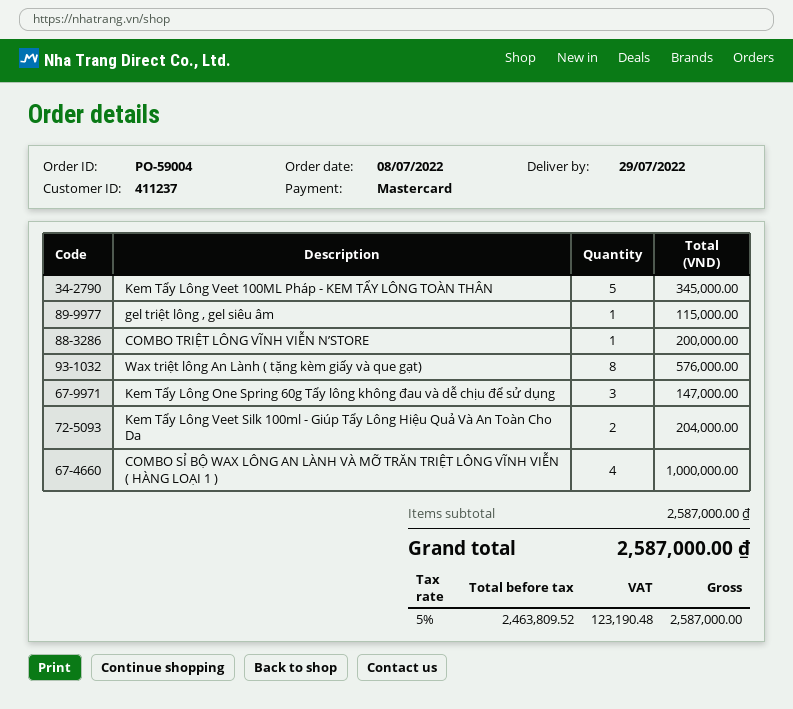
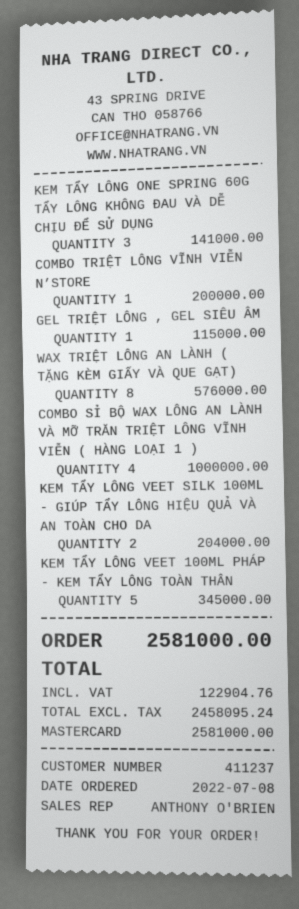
Kem Tẩy Lông One Spring 60g Tẩy lông không đau và dễ chịu để sử dụng: 3 for 147000.00 -> 3 for 141000.00
net: 2463809.52 -> 2458095.24
tax: 123190.48 -> 122904.76
total: 2587000.00 -> 2581000.00

